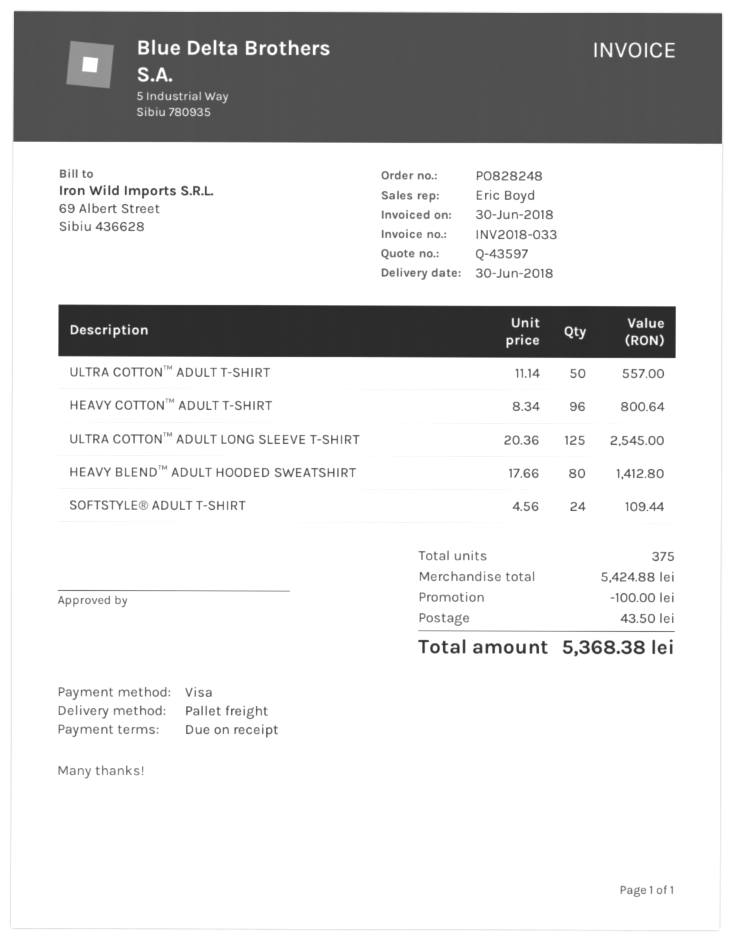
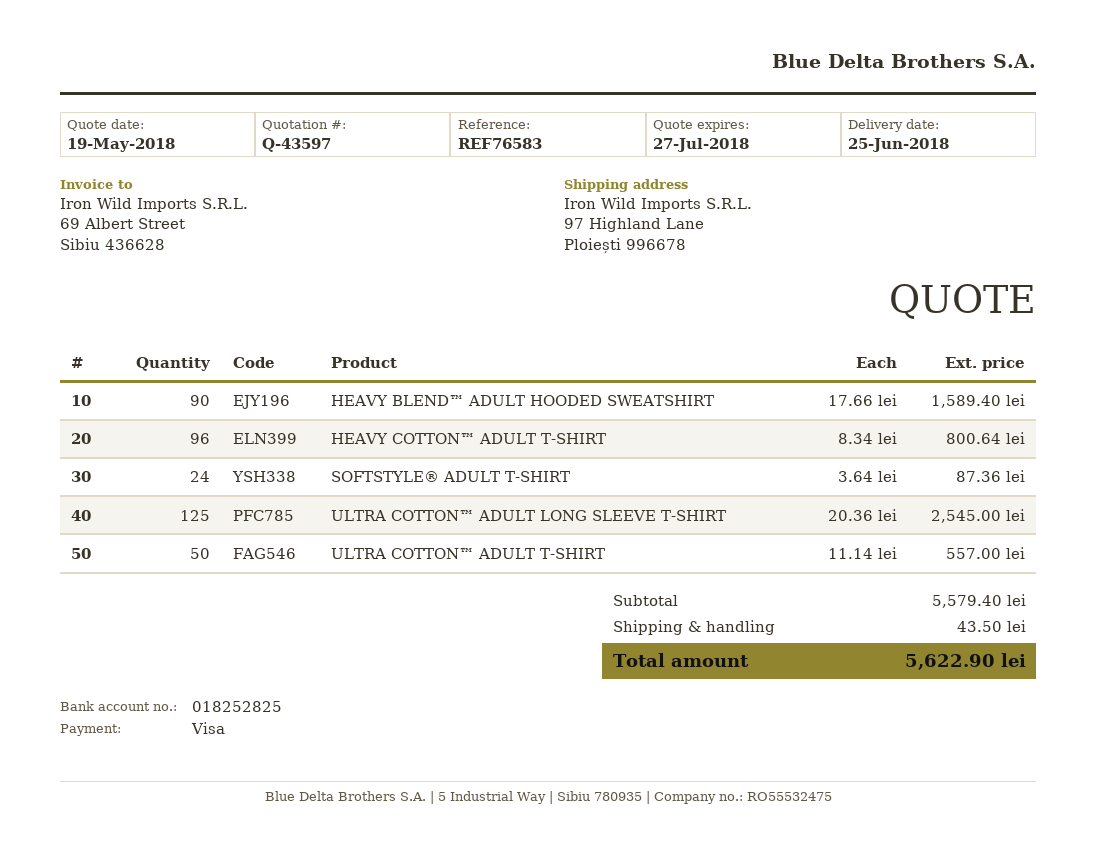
delivery date: 2018-06-30 -> 2018-06-25
HEAVY BLEND™ ADULT HOODED SWEATSHIRT: 80 x 17.66 = 1412.80 -> 90 x 17.66 = 1589.40
SOFTSTYLE® ADULT T-SHIRT: 24 x 4.56 = 109.44 -> 24 x 3.64 = 87.36
subtotal: 5424.88 -> 5579.40
discount: 100.00 -> none
total: 5368.38 -> 5622.90

